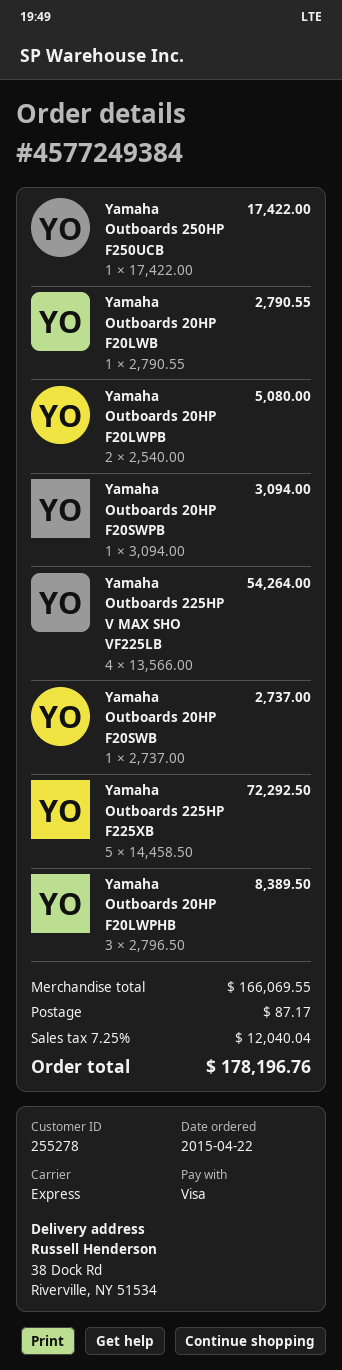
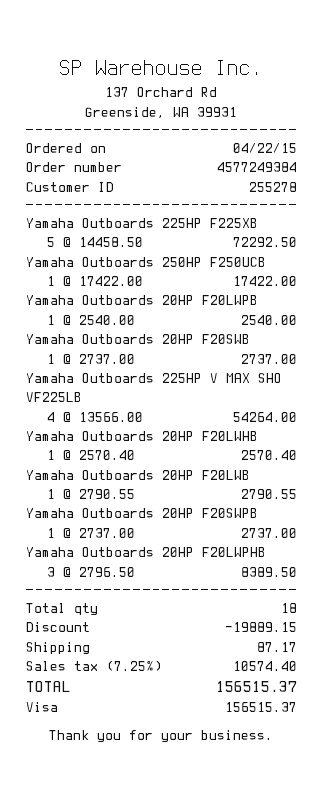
Yamaha Outboards 20HP F20LWPB: 2 x 2540.00 = 5080.00 -> 1 x 2540.00 = 2540.00
Yamaha Outboards 20HP F20SWPB: 1 x 3094.00 = 3094.00 -> 1 x 2737.00 = 2737.00
Yamaha Outboards 20HP F20LWHB: none -> 1 x 2570.40 = 2570.40
discount: none -> 19889.15
tax: 7.25% = 12040.04 -> 7.25% = 10574.40
total: 178196.76 -> 156515.37

